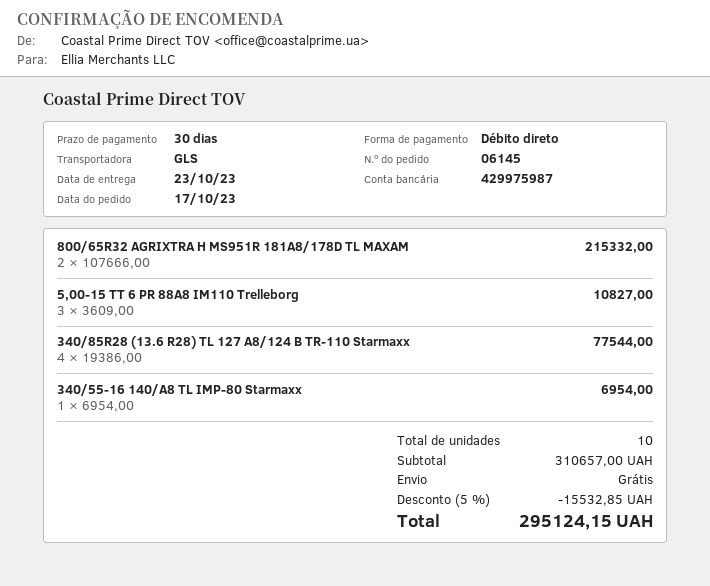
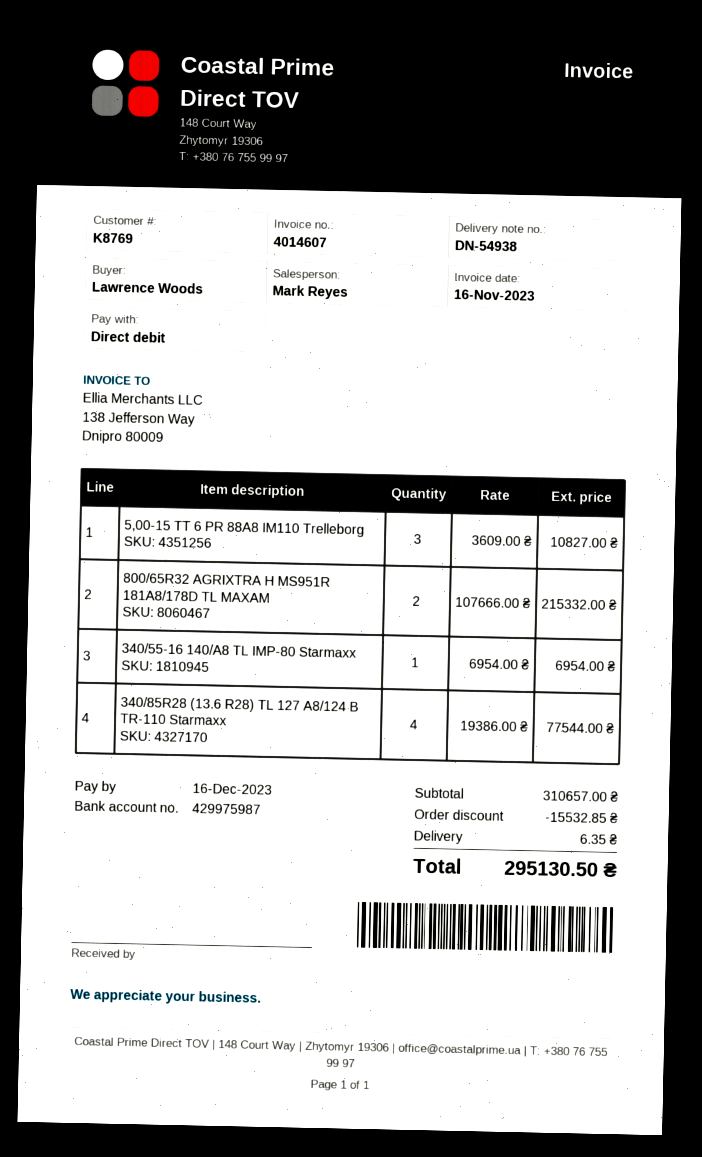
shipping: 0.00 -> 6.35
total: 295124.15 -> 295130.50

